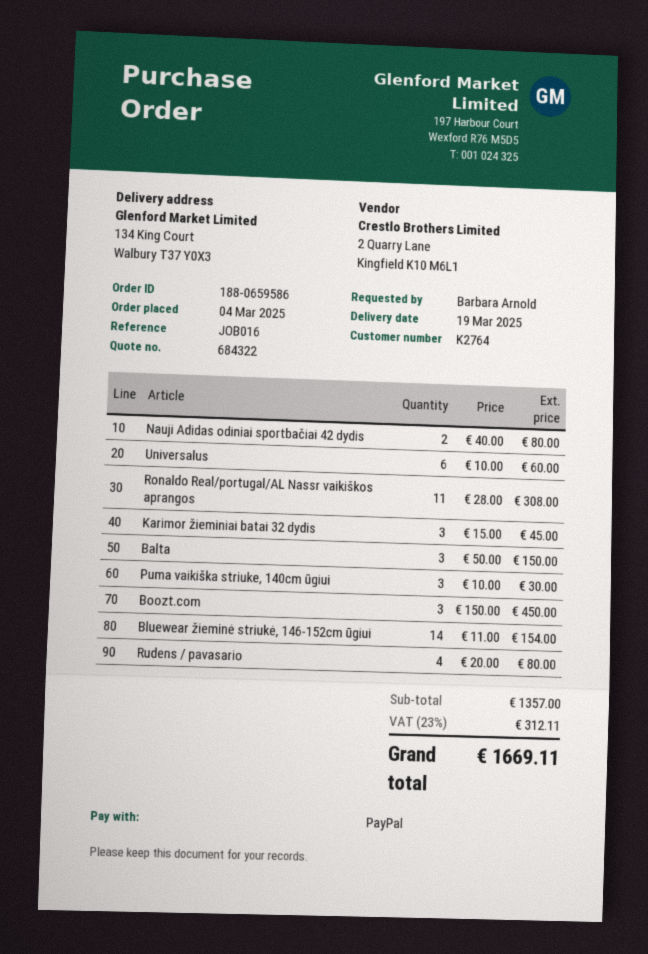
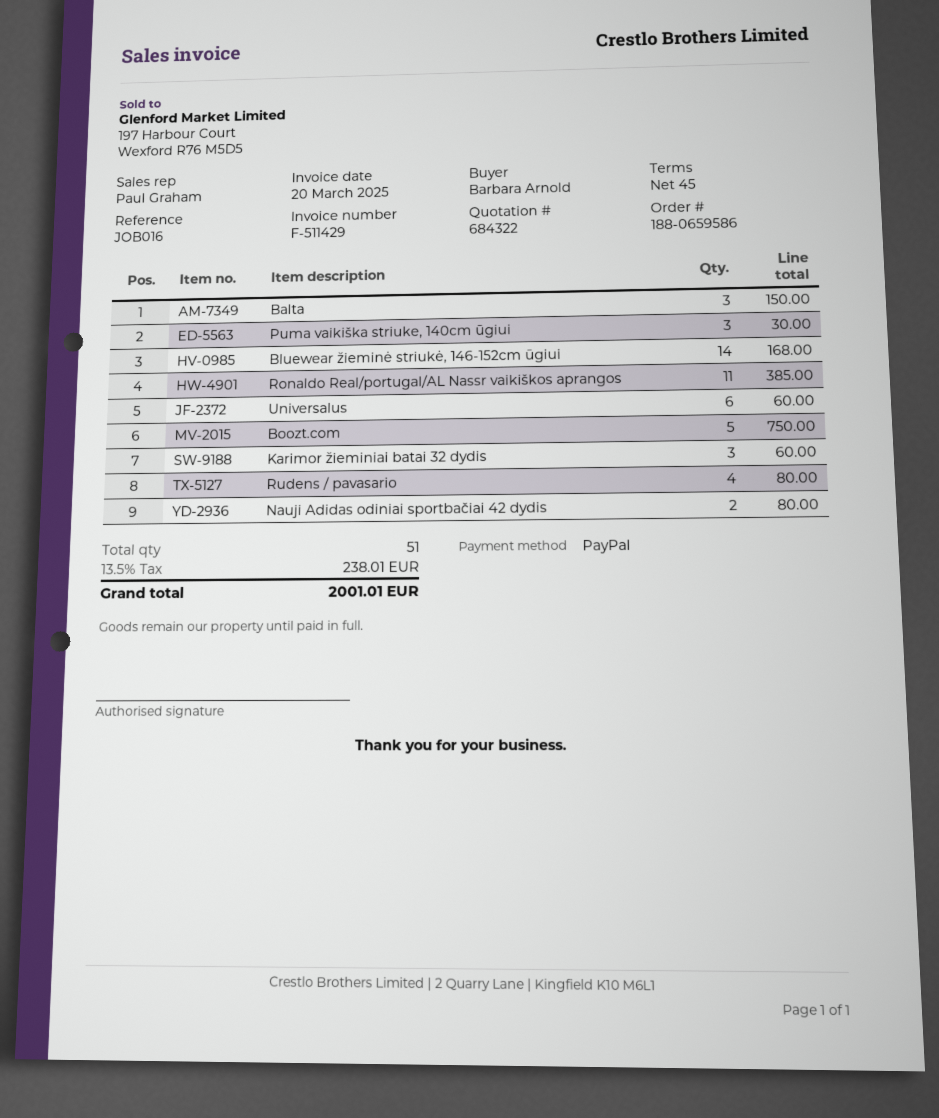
Ronaldo Real/portugal/AL Nassr vaikiškos aprangos: 11 for 308.00 -> 11 for 385.00
Karimor žieminiai batai 32 dydis: 3 for 45.00 -> 3 for 60.00
Boozt.com: 3 for 450.00 -> 5 for 750.00
Bluewear žieminė striukė, 146-152cm ūgiui: 14 for 154.00 -> 14 for 168.00
tax: 23% = 312.11 -> 13.5% = 238.01
total: 1669.11 -> 2001.01

